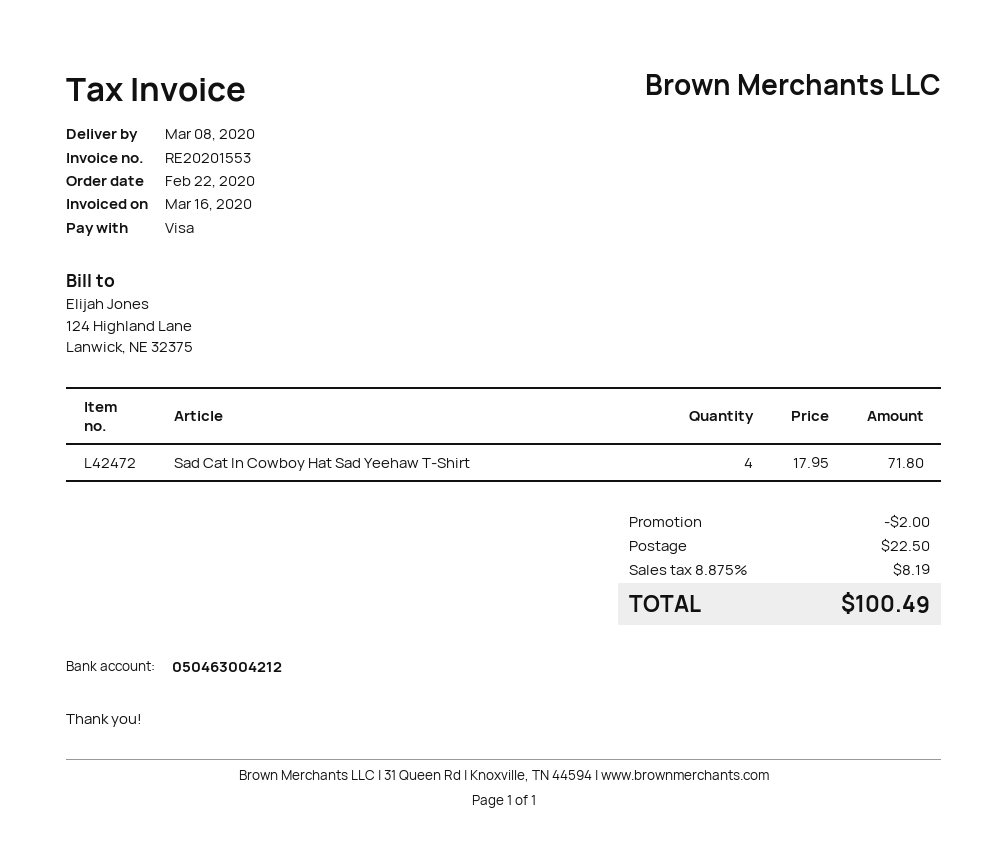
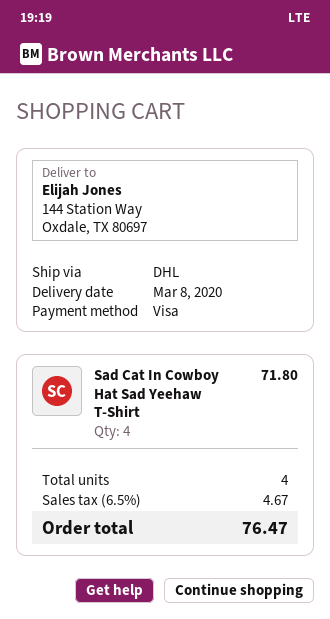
discount: 2.00 -> none
shipping: 22.50 -> none
tax: 8.875% = 8.19 -> 6.5% = 4.67
total: 100.49 -> 76.47

